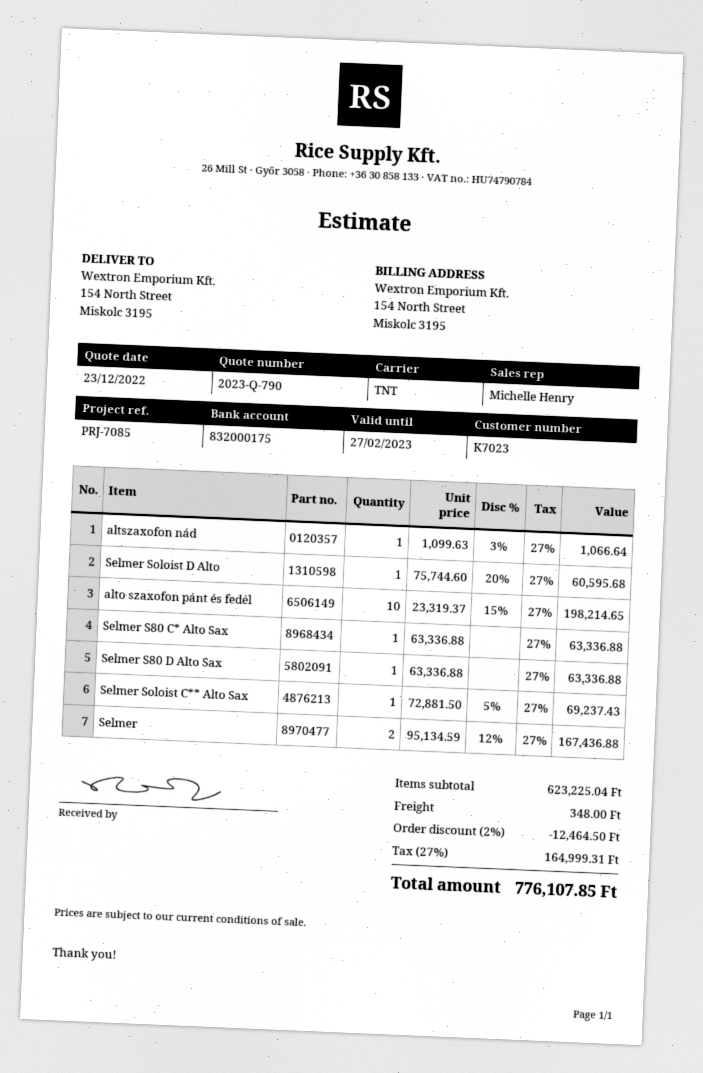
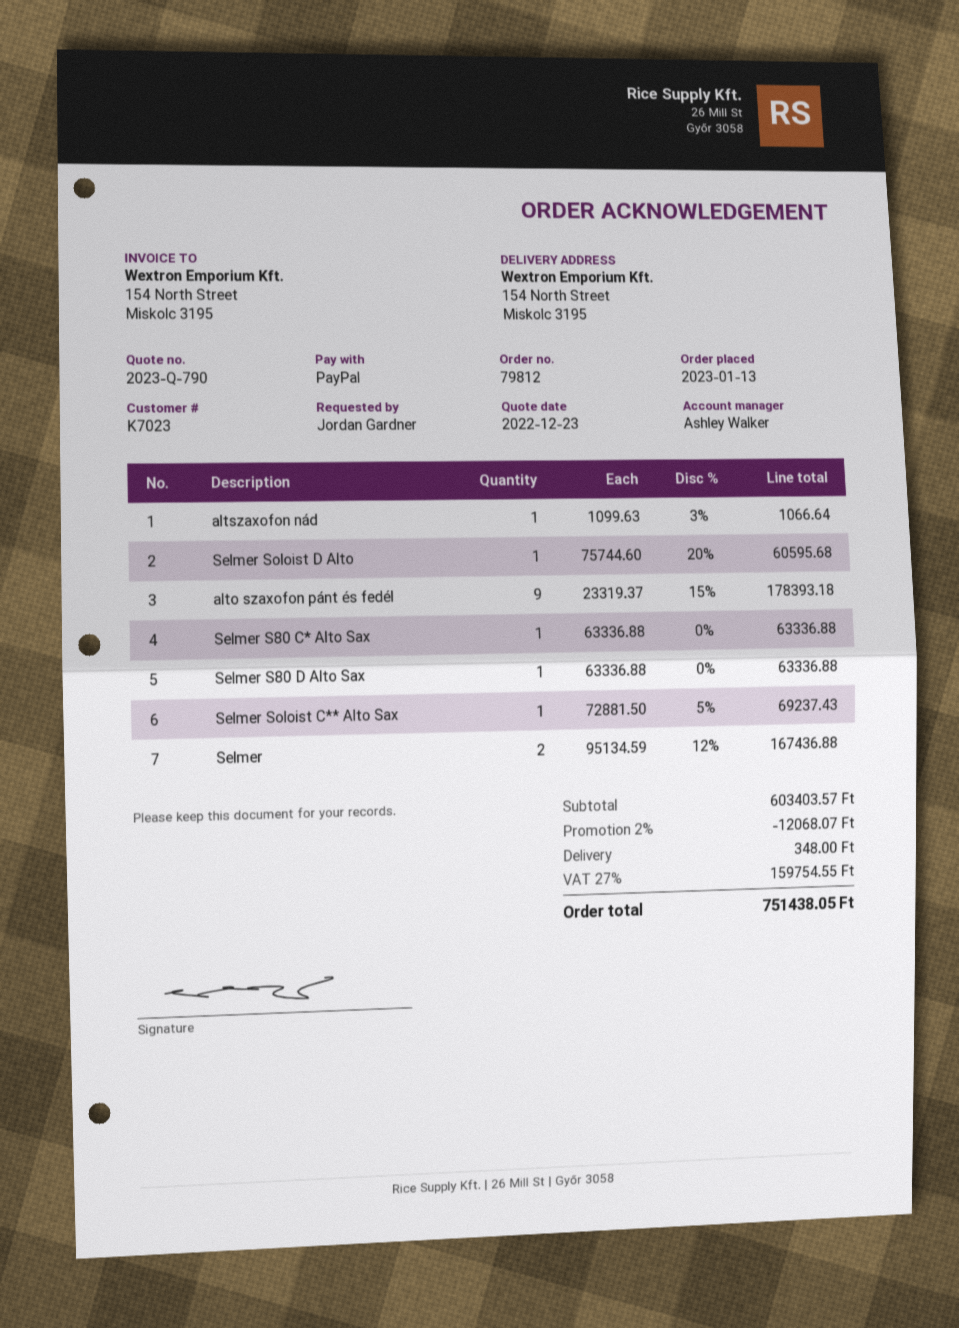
sales rep: Michelle Henry -> Ashley Walker
alto szaxofon pánt és fedél: 10 x 23319.37 - 15% = 198214.65 -> 9 x 23319.37 - 15% = 178393.18
subtotal: 623225.04 -> 603403.57
discount: 2% = 12464.50 -> 2% = 12068.07
tax: 27% = 164999.31 -> 27% = 159754.55
total: 776107.85 -> 751438.05

